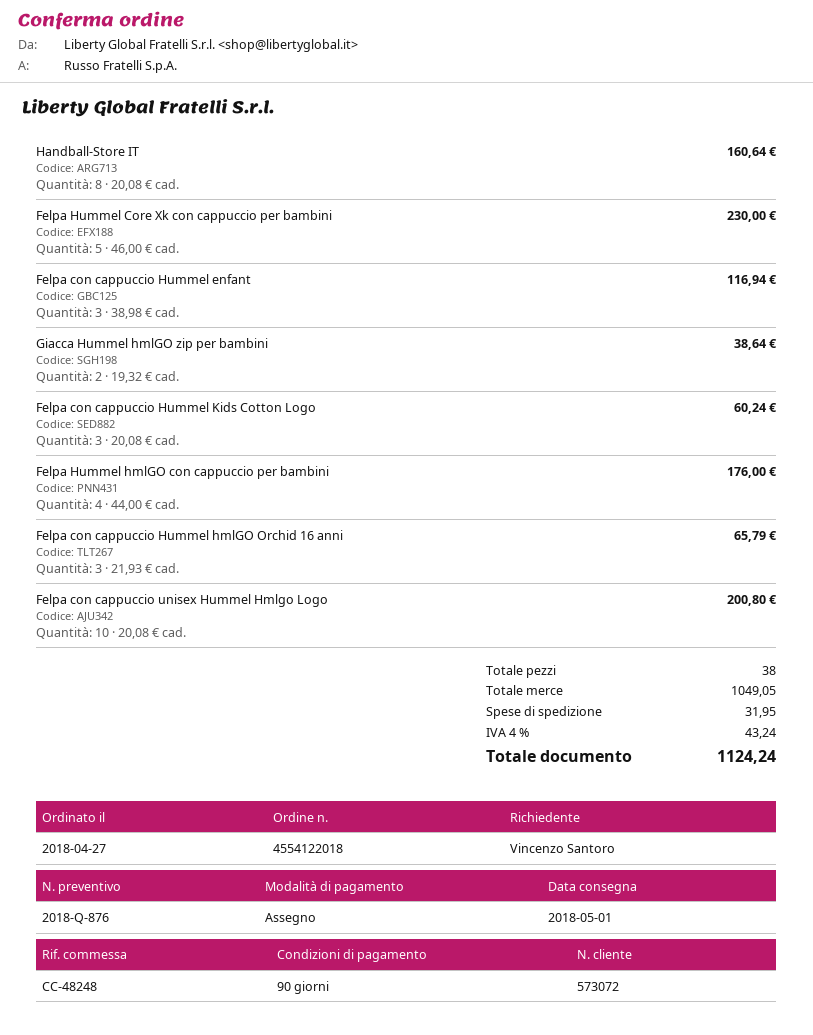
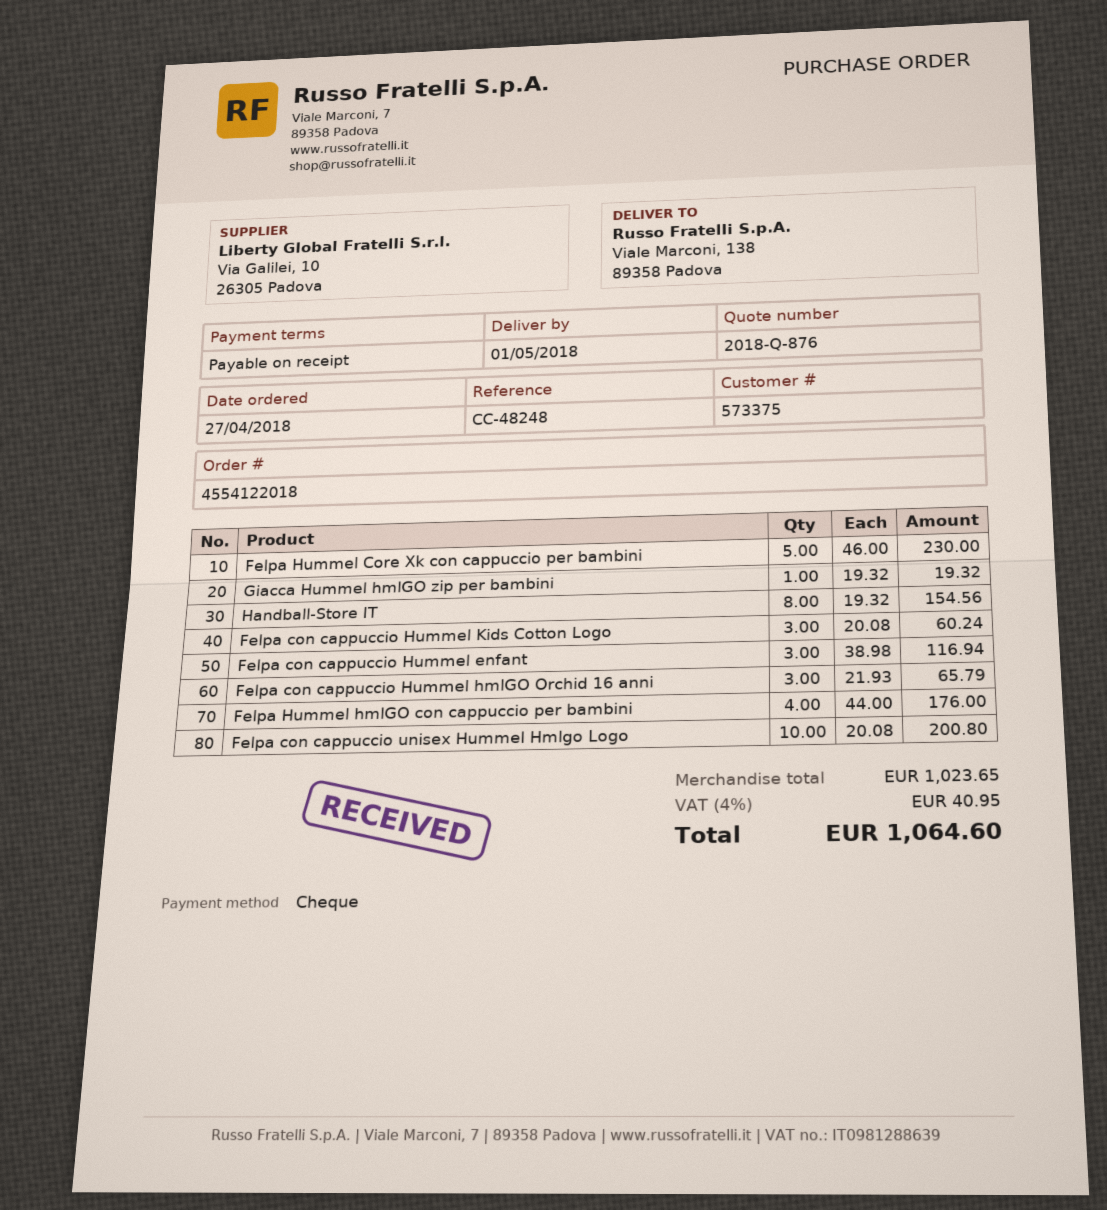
payment terms: 90 days -> on receipt
customer number: 573072 -> 573375
Handball-Store IT: 8 x 20.08 = 160.64 -> 8 x 19.32 = 154.56
Giacca Hummel hmlGO zip per bambini: 2 x 19.32 = 38.64 -> 1 x 19.32 = 19.32
subtotal: 1049.05 -> 1023.65
shipping: 31.95 -> none
tax: 4% = 43.24 -> 4% = 40.95
total: 1124.24 -> 1064.60

